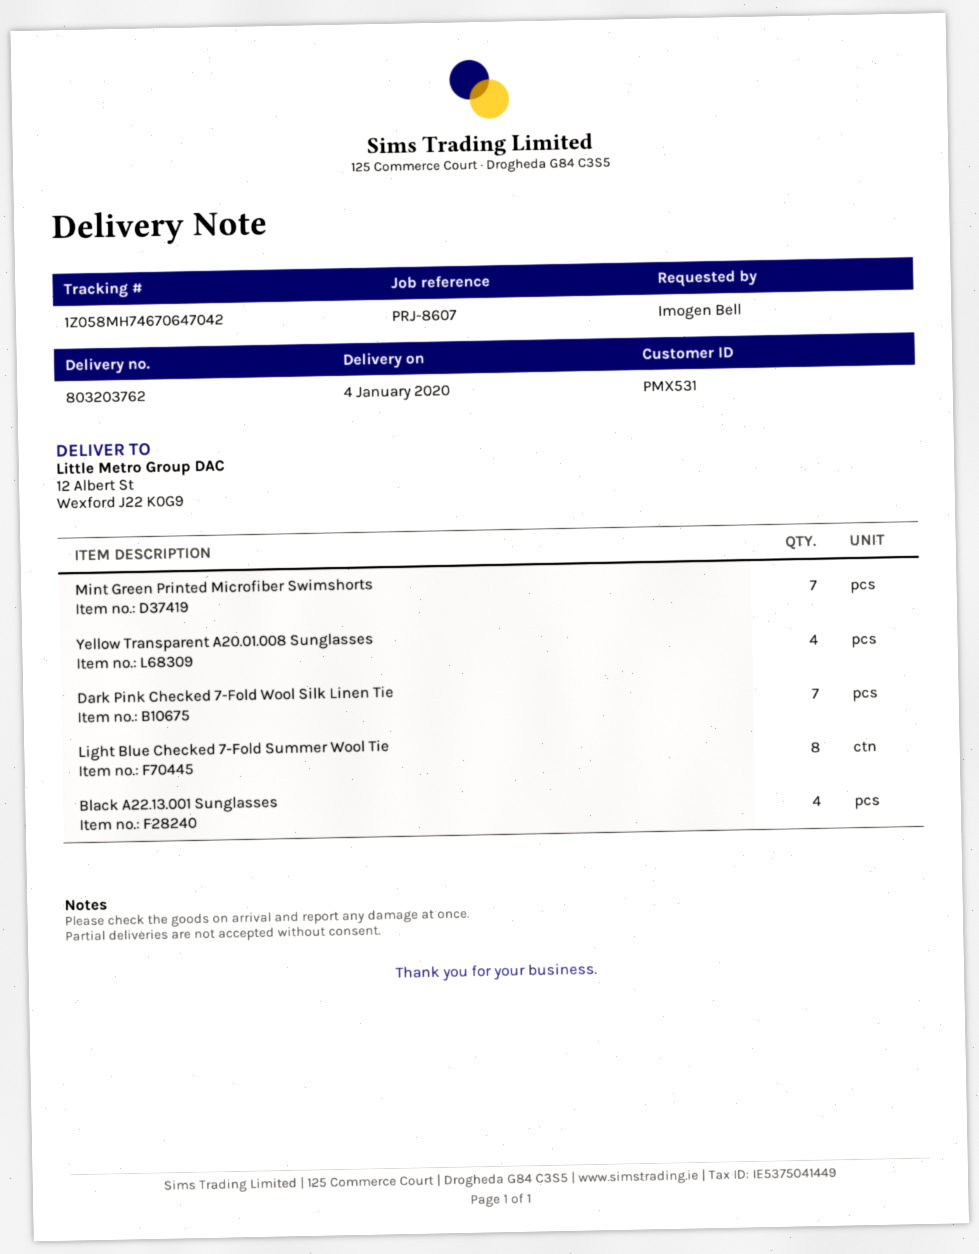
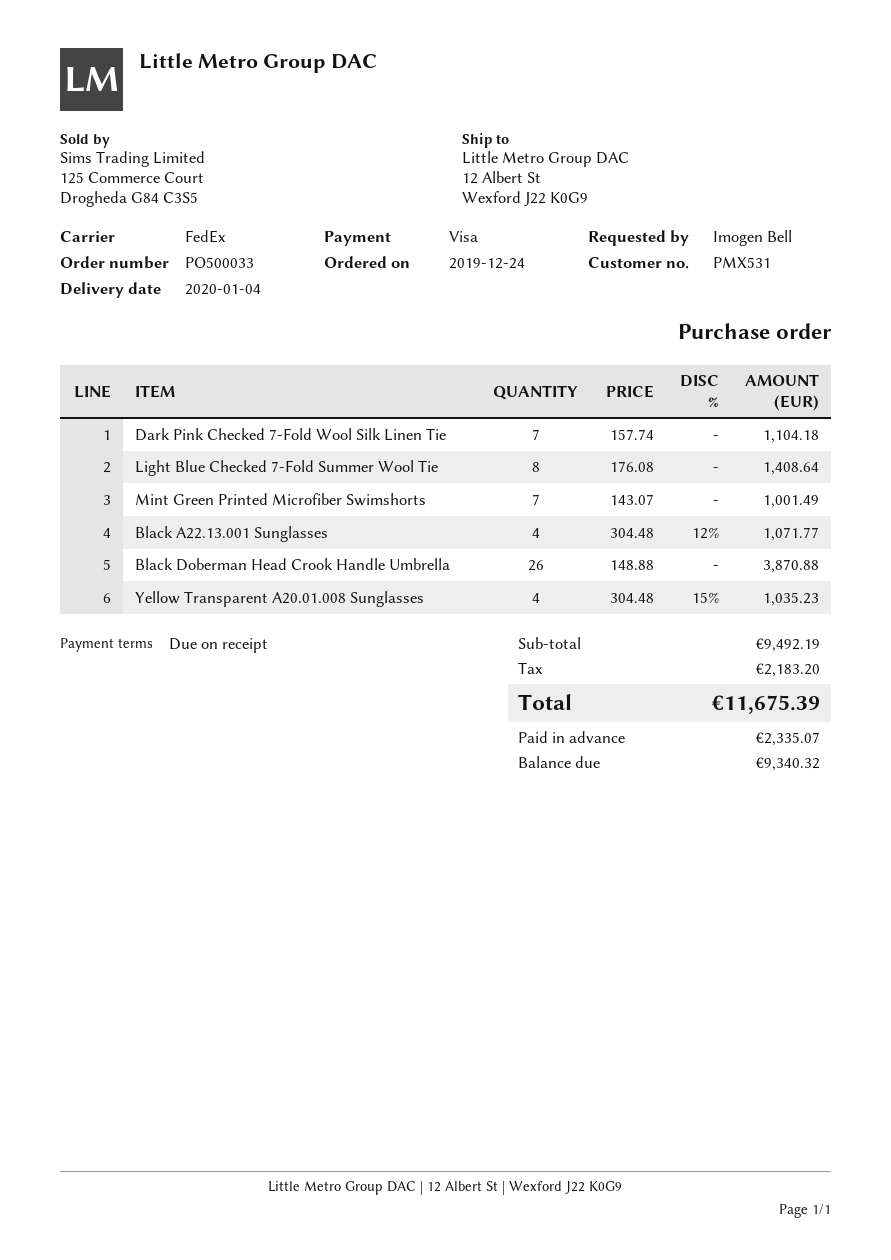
Black Doberman Head Crook Handle Umbrella: none -> 26

